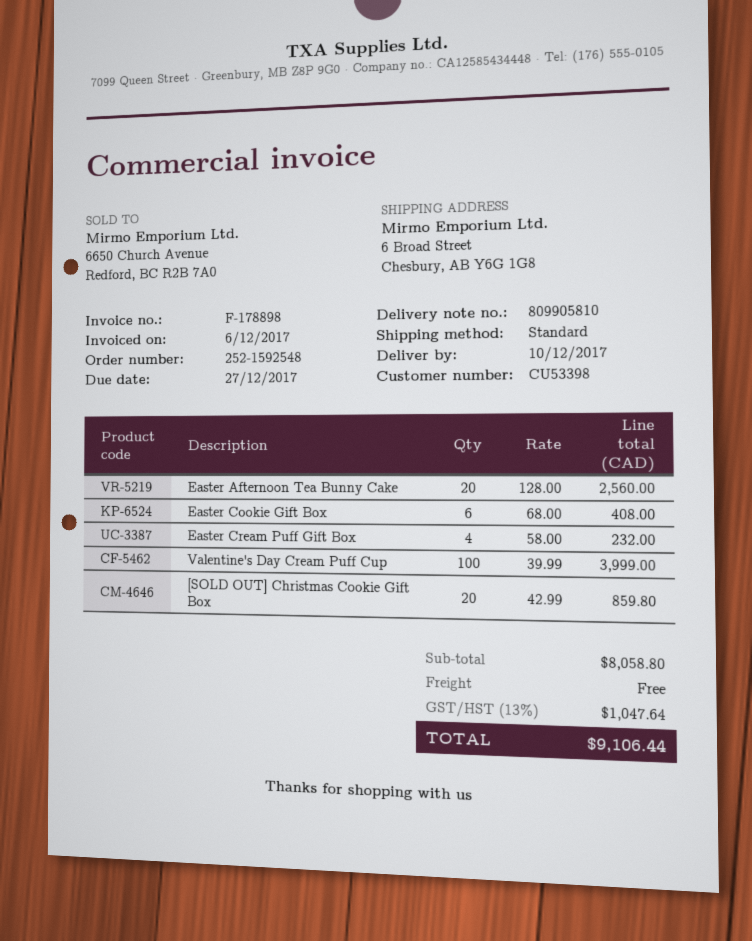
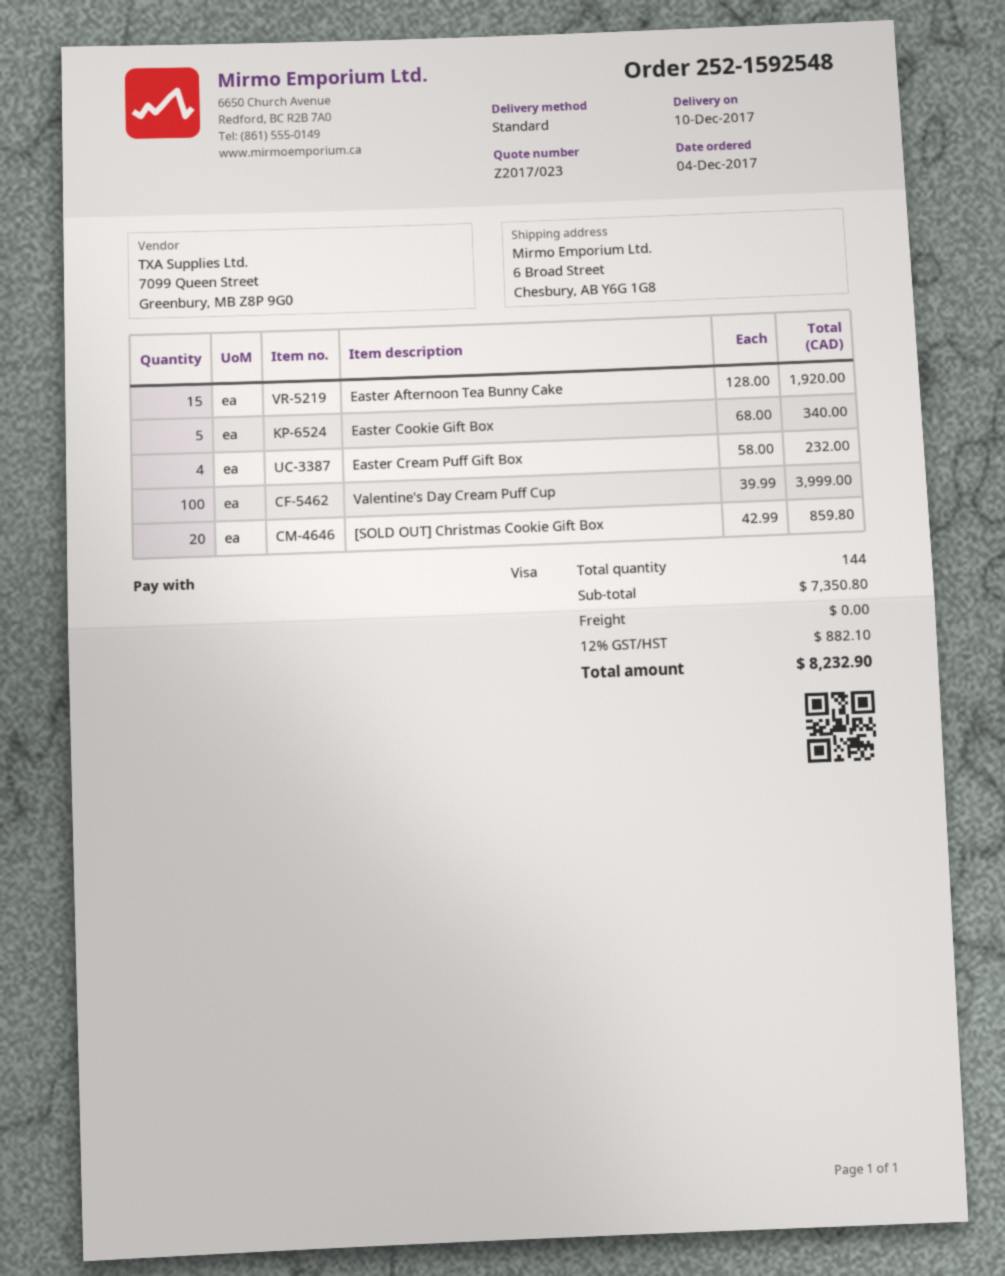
Easter Afternoon Tea Bunny Cake: 20 x 128.00 = 2560.00 -> 15 x 128.00 = 1920.00
Easter Cookie Gift Box: 6 x 68.00 = 408.00 -> 5 x 68.00 = 340.00
subtotal: 8058.80 -> 7350.80
tax: 13% = 1047.64 -> 12% = 882.10
total: 9106.44 -> 8232.90

